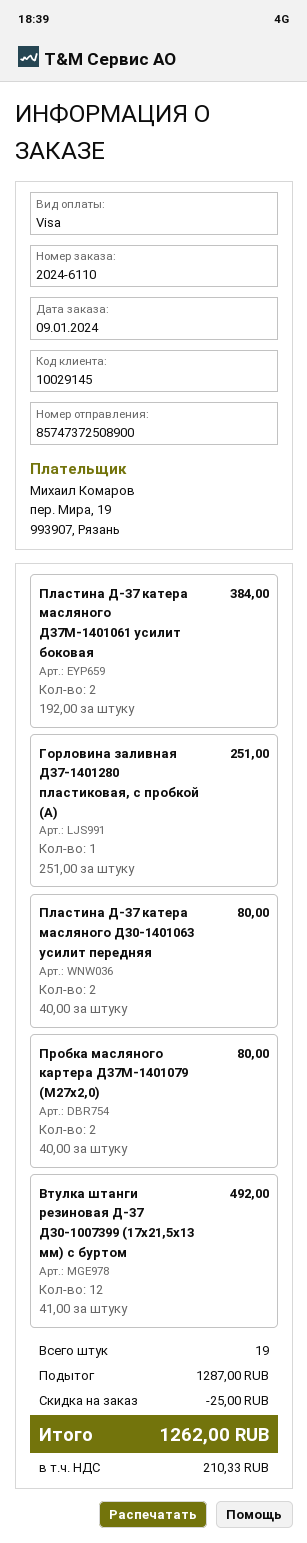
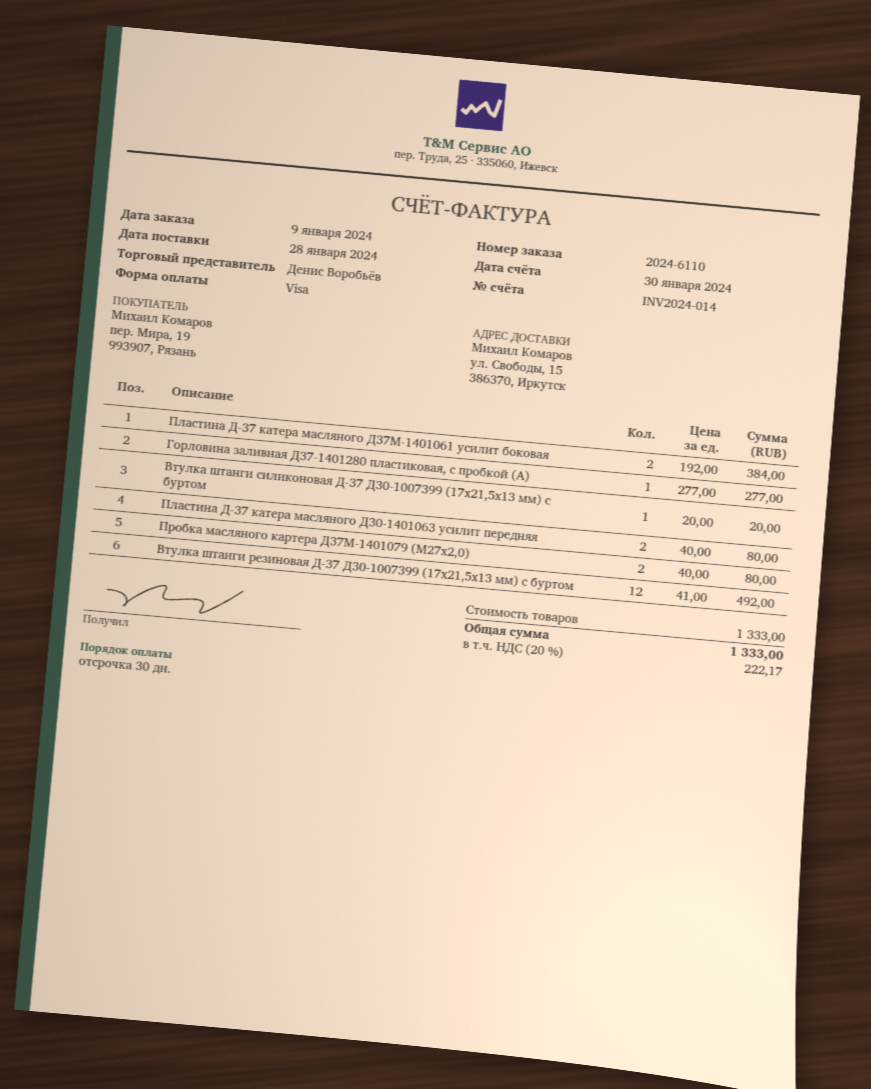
Горловина заливная Д37-1401280 пластиковая, с пробкой (А): 1 x 251.00 = 251.00 -> 1 x 277.00 = 277.00
Втулка штанги силиконовая Д-37 Д30-1007399 (17х21,5х13 мм) с буртом: none -> 1 x 20.00 = 20.00
subtotal: 1287.00 -> 1333.00
discount: 25.00 -> none
tax: 210.33 -> 222.17
total: 1262.00 -> 1333.00

